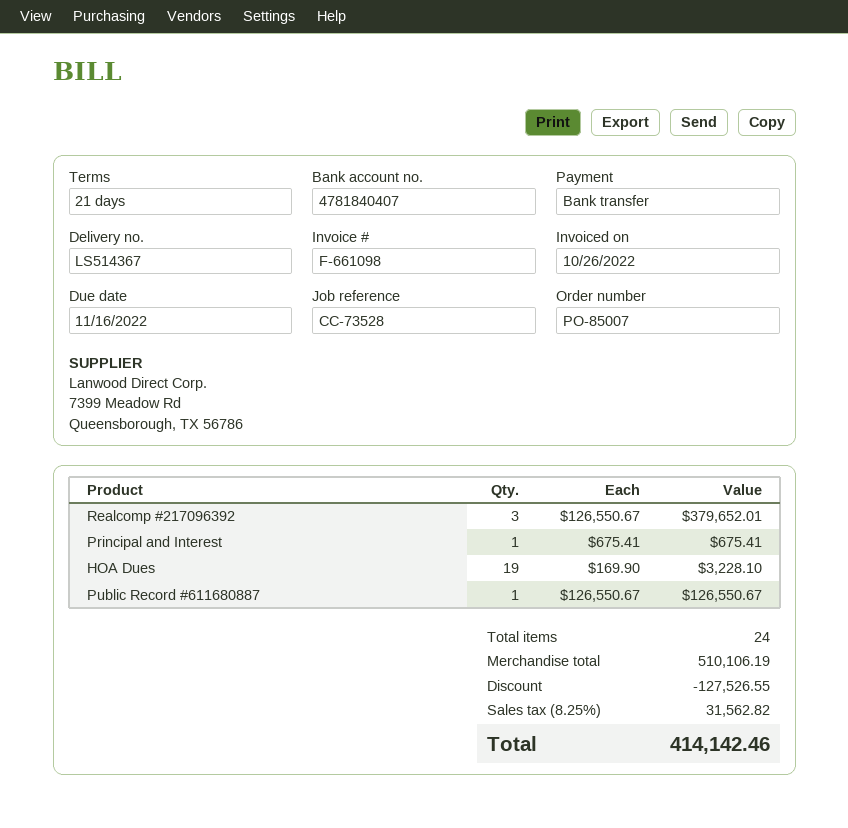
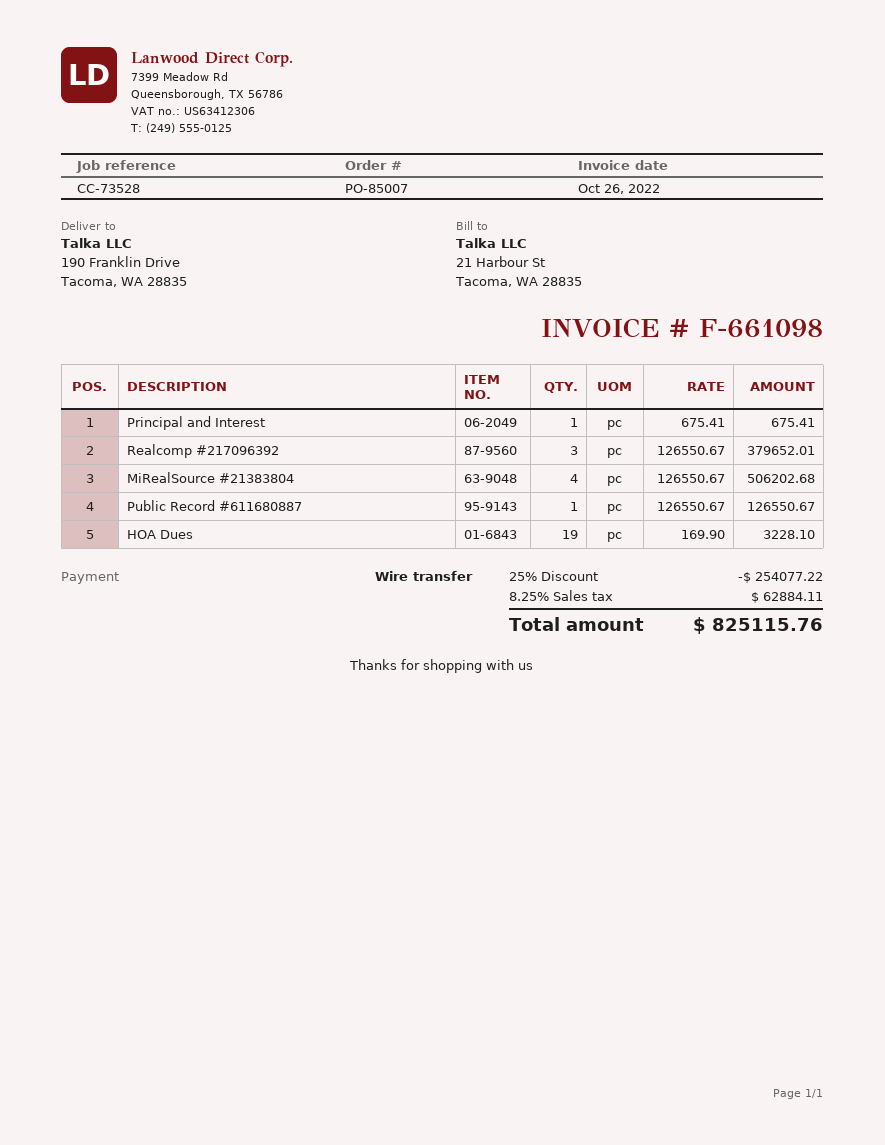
MiRealSource #21383804: none -> 4 x 126550.67 = 506202.68
discount: 127526.55 -> 254077.22
tax: 8.25% = 31562.82 -> 8.25% = 62884.11
total: 414142.46 -> 825115.76

